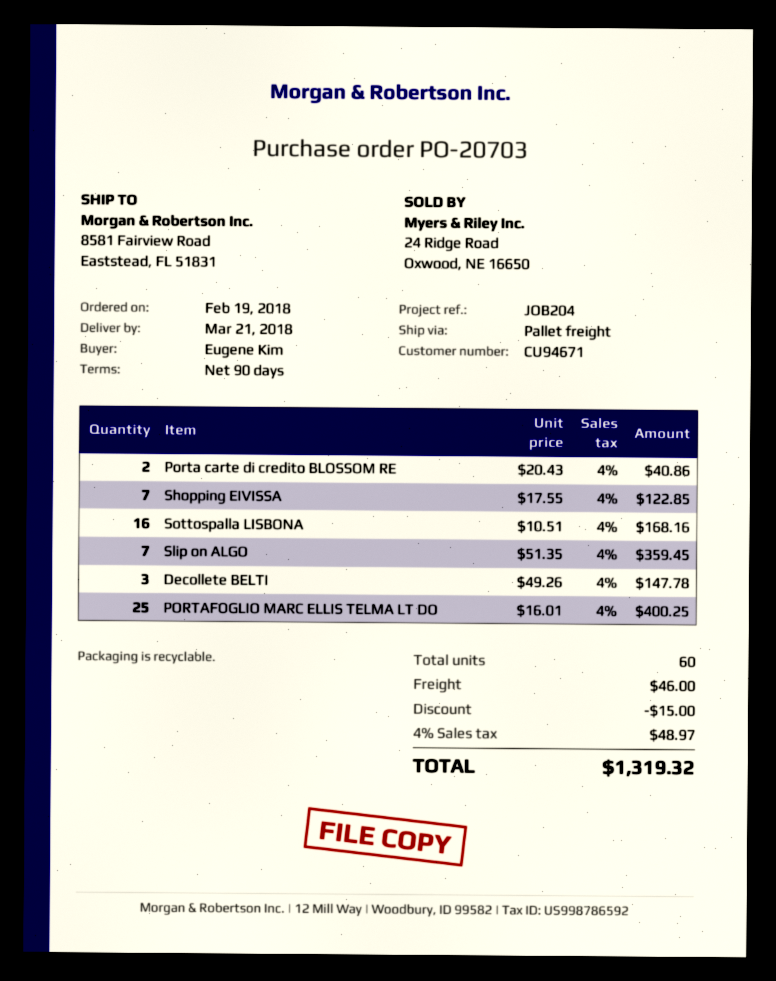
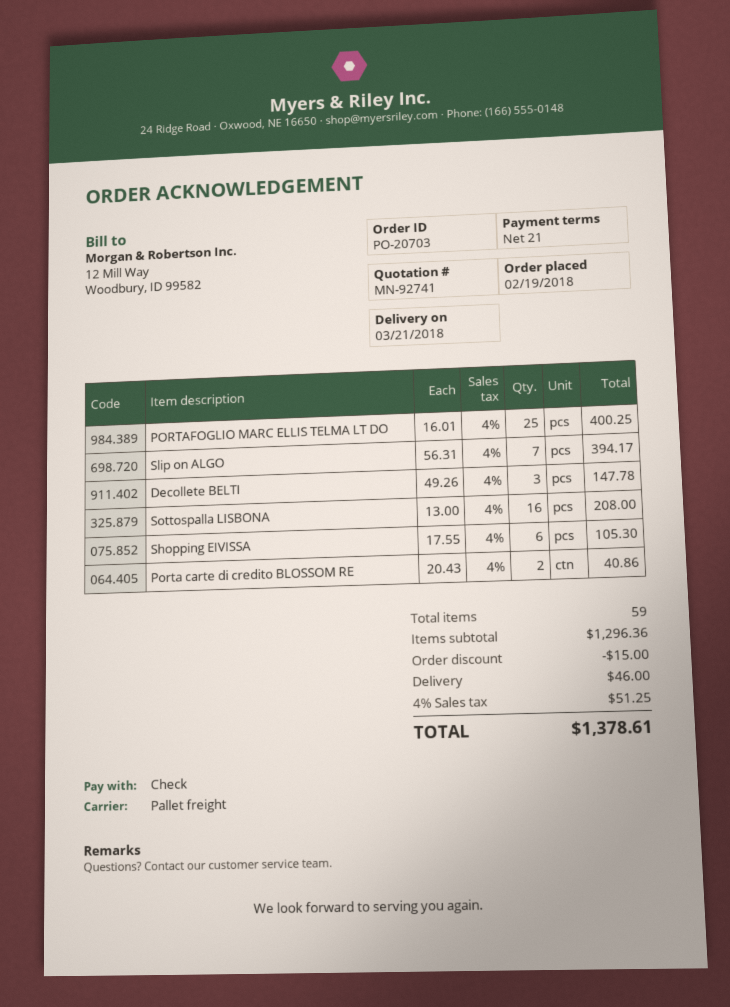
payment terms: 90 days -> 21 days
Shopping EIVISSA: 7 x 17.55 = 122.85 -> 6 x 17.55 = 105.30
Sottospalla LISBONA: 16 x 10.51 = 168.16 -> 16 x 13.00 = 208.00
Slip on ALGO: 7 x 51.35 = 359.45 -> 7 x 56.31 = 394.17
total quantity: 60 -> 59
tax: 4% = 48.97 -> 4% = 51.25
total: 1319.32 -> 1378.61

